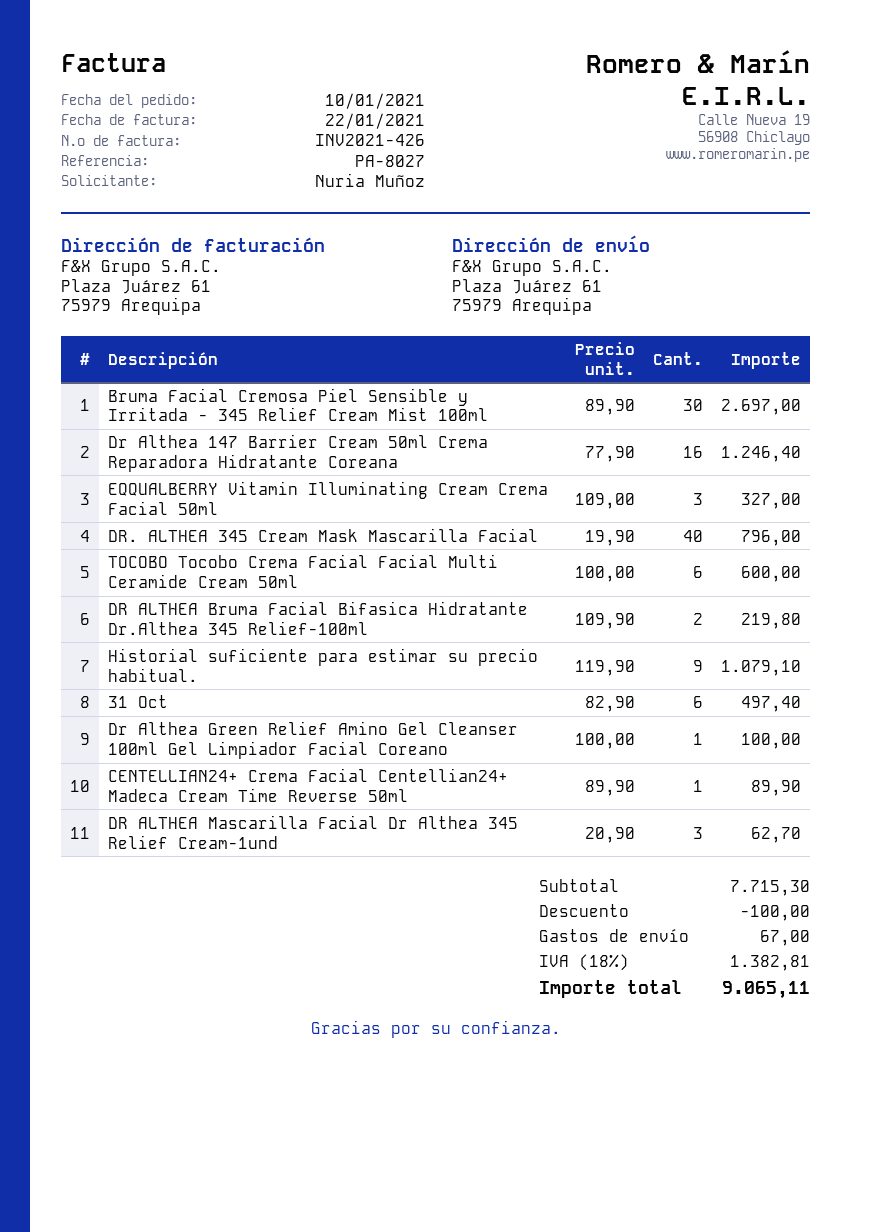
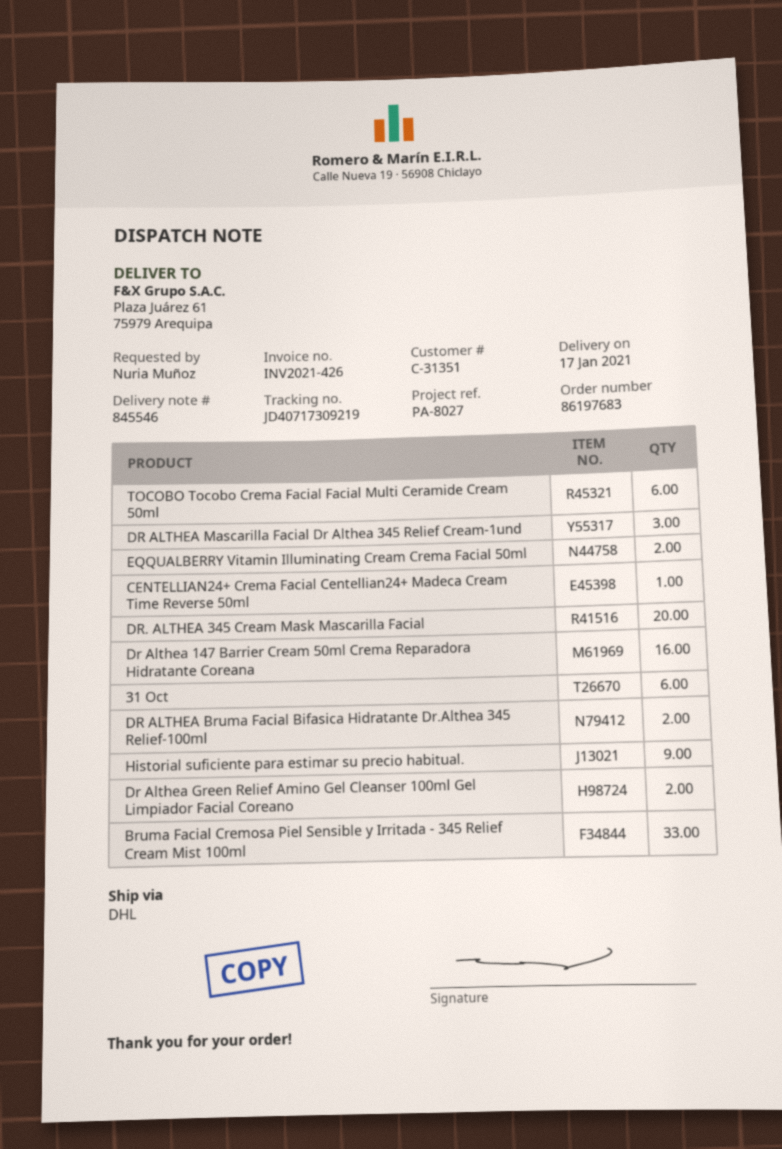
Bruma Facial Cremosa Piel Sensible y Irritada - 345 Relief Cream Mist 100ml: 30 -> 33
EQQUALBERRY Vitamin Illuminating Cream Crema Facial 50ml: 3 -> 2
DR. ALTHEA 345 Cream Mask Mascarilla Facial: 40 -> 20
Dr Althea Green Relief Amino Gel Cleanser 100ml Gel Limpiador Facial Coreano: 1 -> 2

